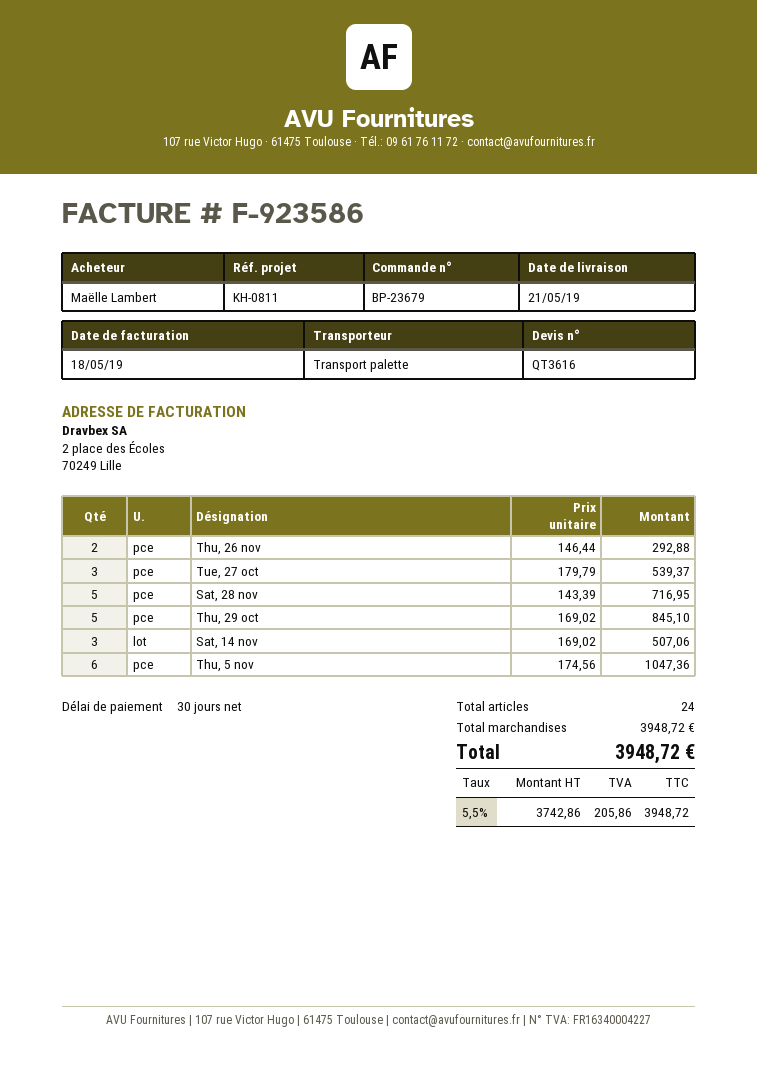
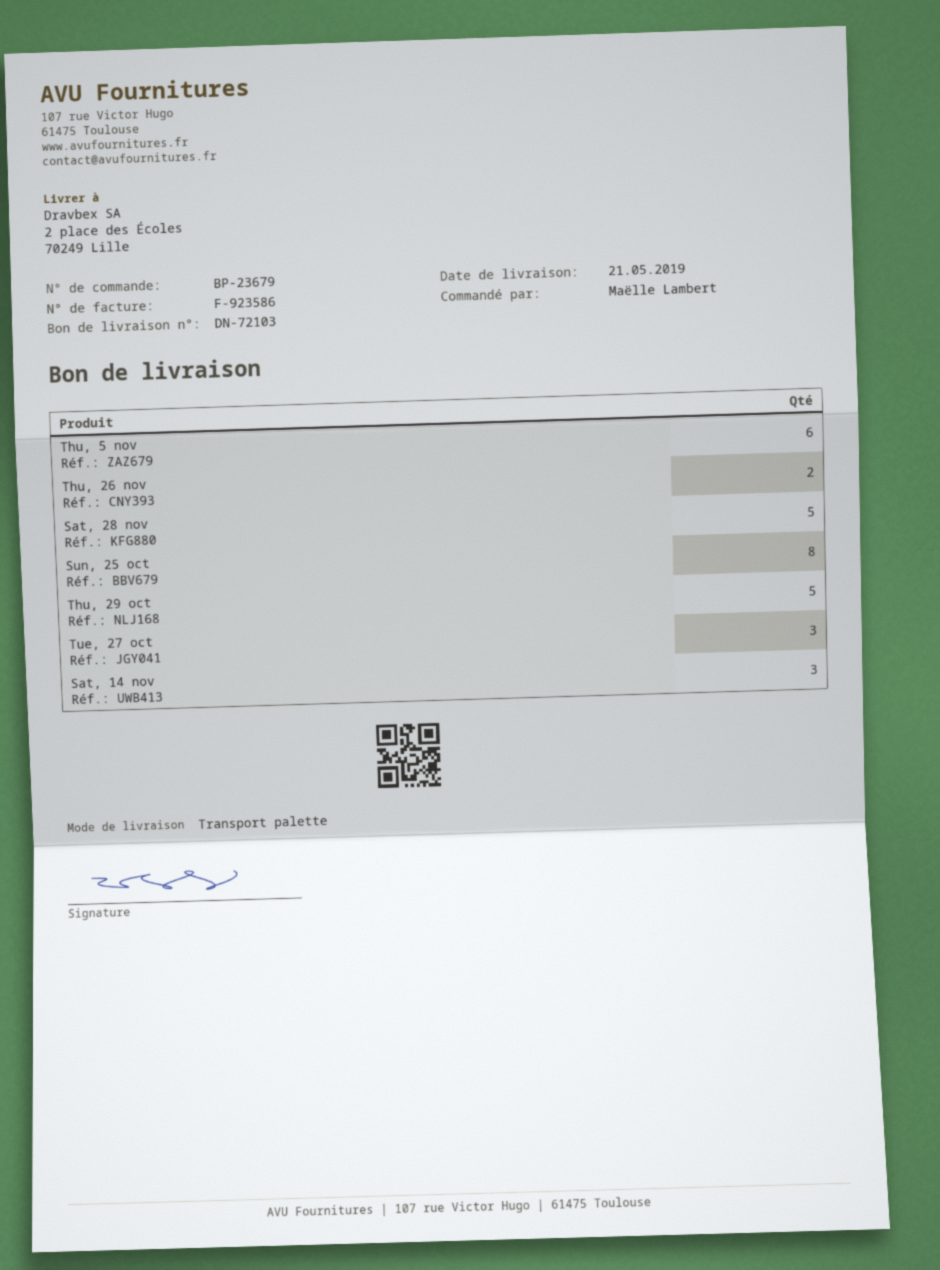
Sun, 25 oct: none -> 8

